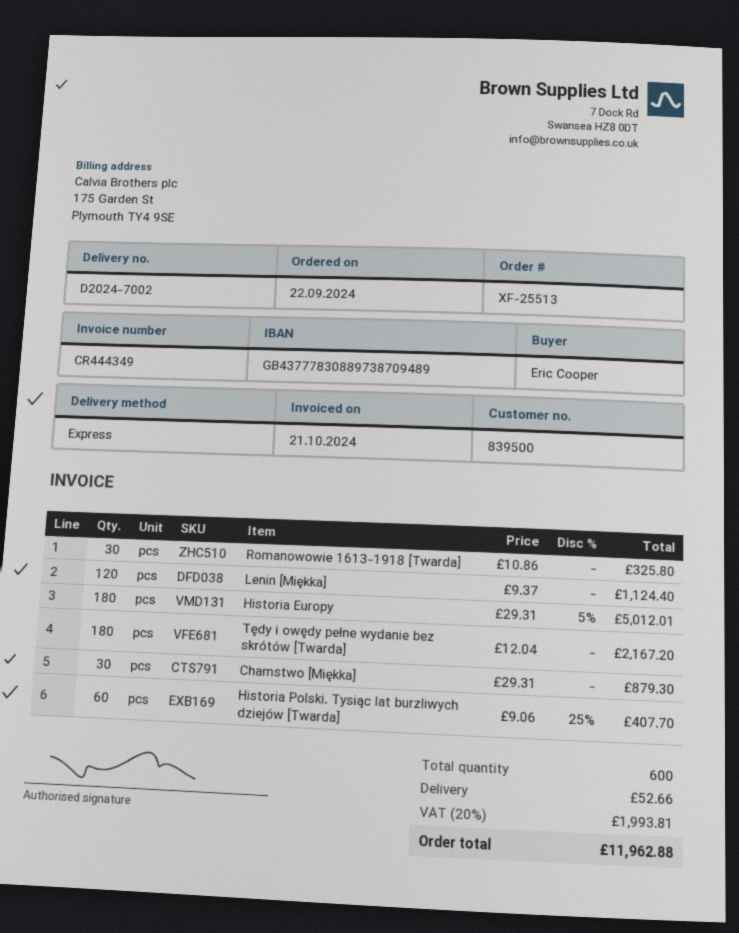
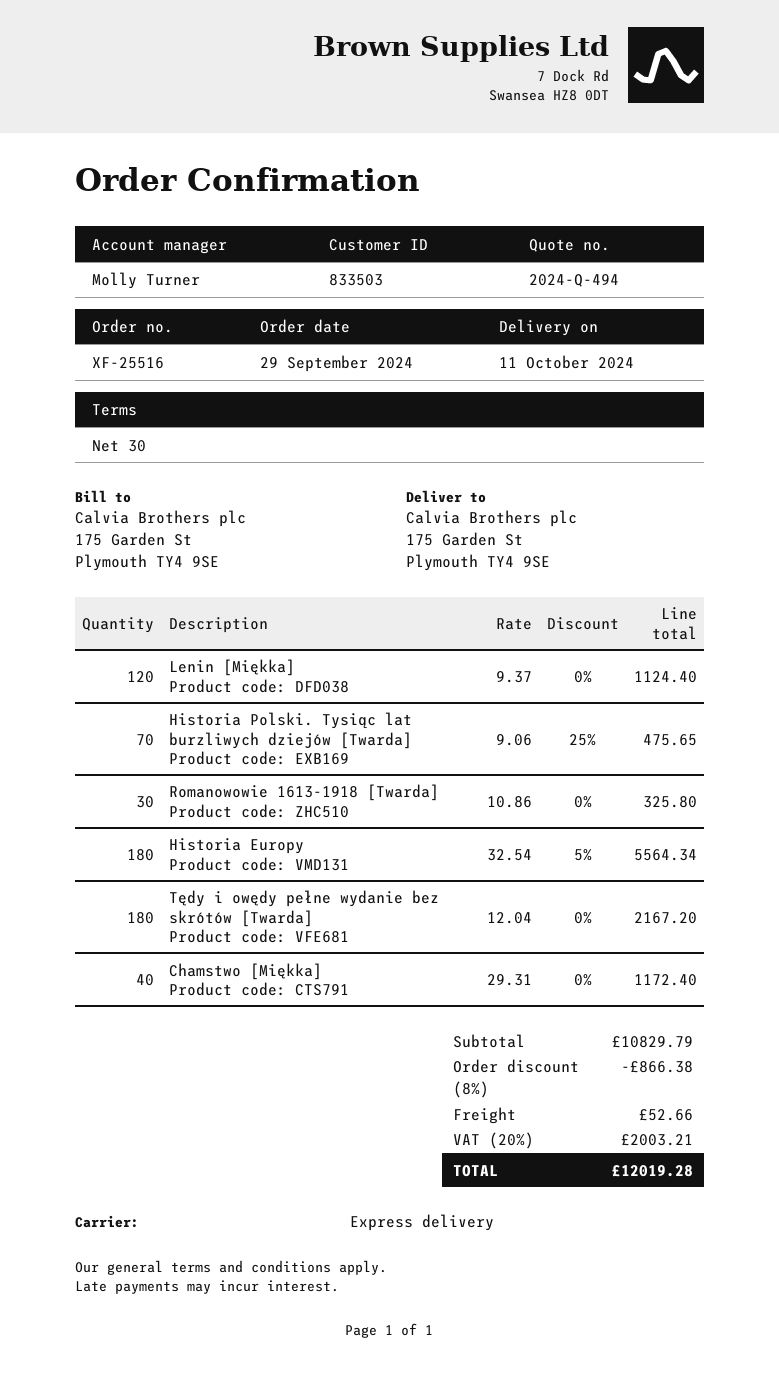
order number: XF-25513 -> XF-25516
order date: 2024-09-22 -> 2024-09-29
customer number: 839500 -> 833503
Historia Europy: 180 x 29.31 - 5% = 5012.01 -> 180 x 32.54 - 5% = 5564.34
Chamstwo [Miękka]: 30 x 29.31 = 879.30 -> 40 x 29.31 = 1172.40
Historia Polski. Tysiąc lat burzliwych dziejów [Twarda]: 60 x 9.06 - 25% = 407.70 -> 70 x 9.06 - 25% = 475.65
discount: none -> 8% = 866.38
tax: 20% = 1993.81 -> 20% = 2003.21
total: 11962.88 -> 12019.28

